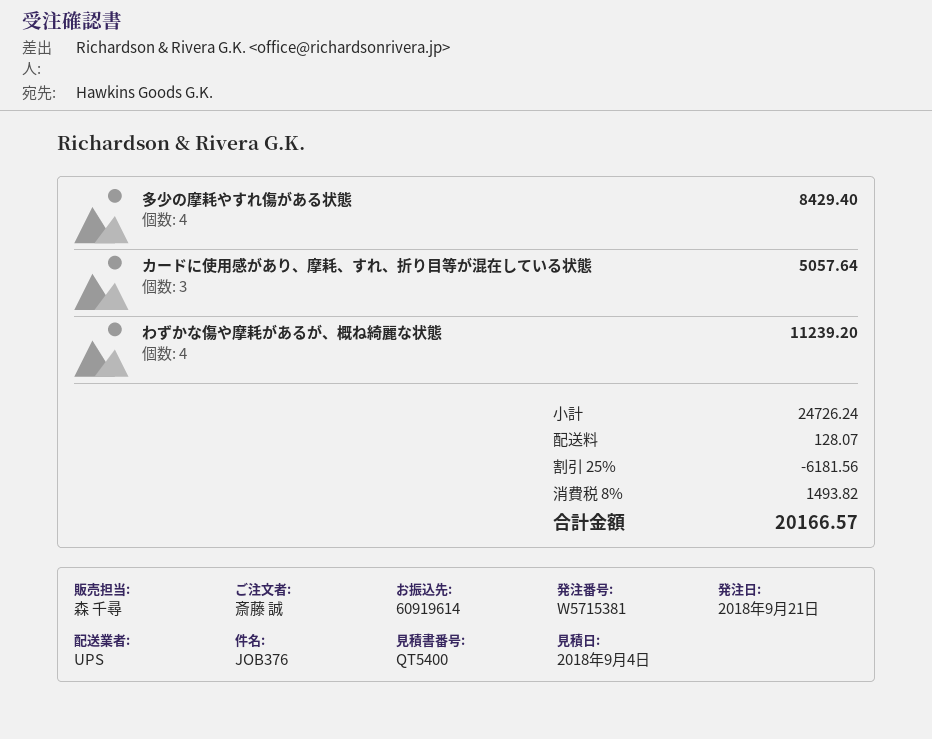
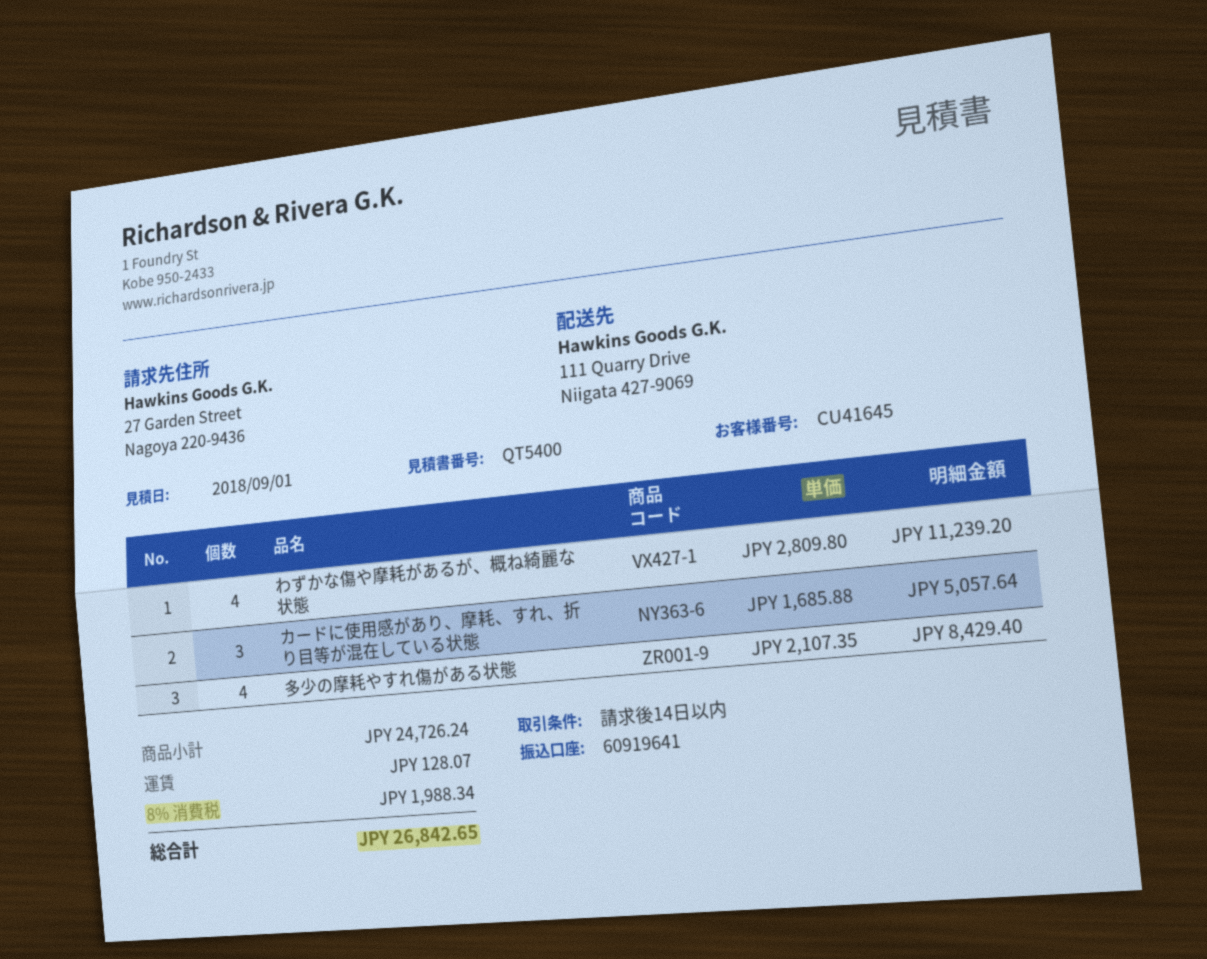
quote date: 2018-09-04 -> 2018-09-01
bank account: 60919614 -> 60919641
discount: 25% = 6181.56 -> none
tax: 8% = 1493.82 -> 8% = 1988.34
total: 20166.57 -> 26842.65

